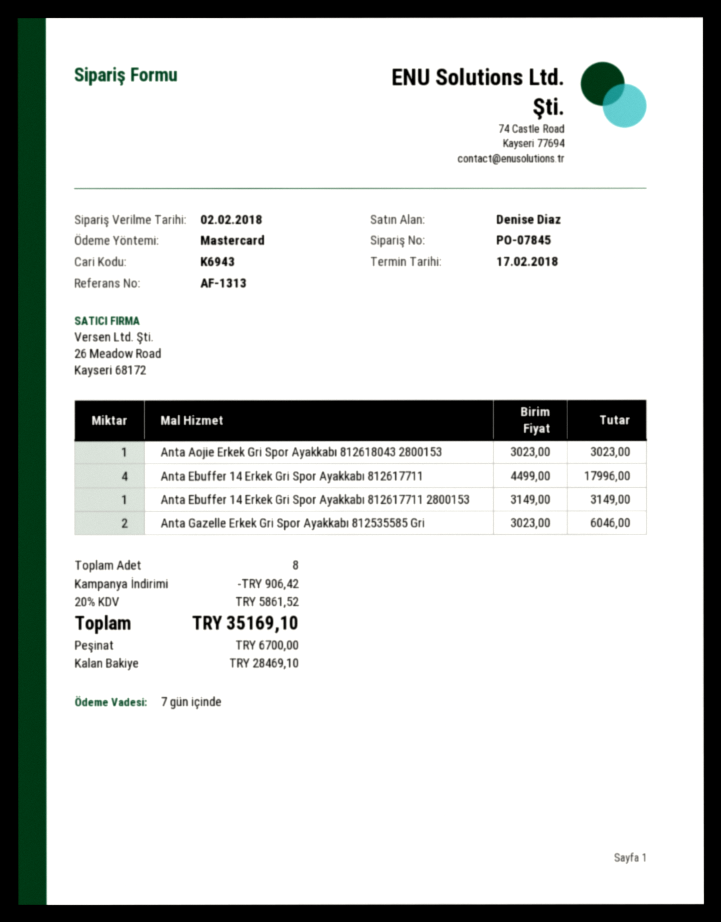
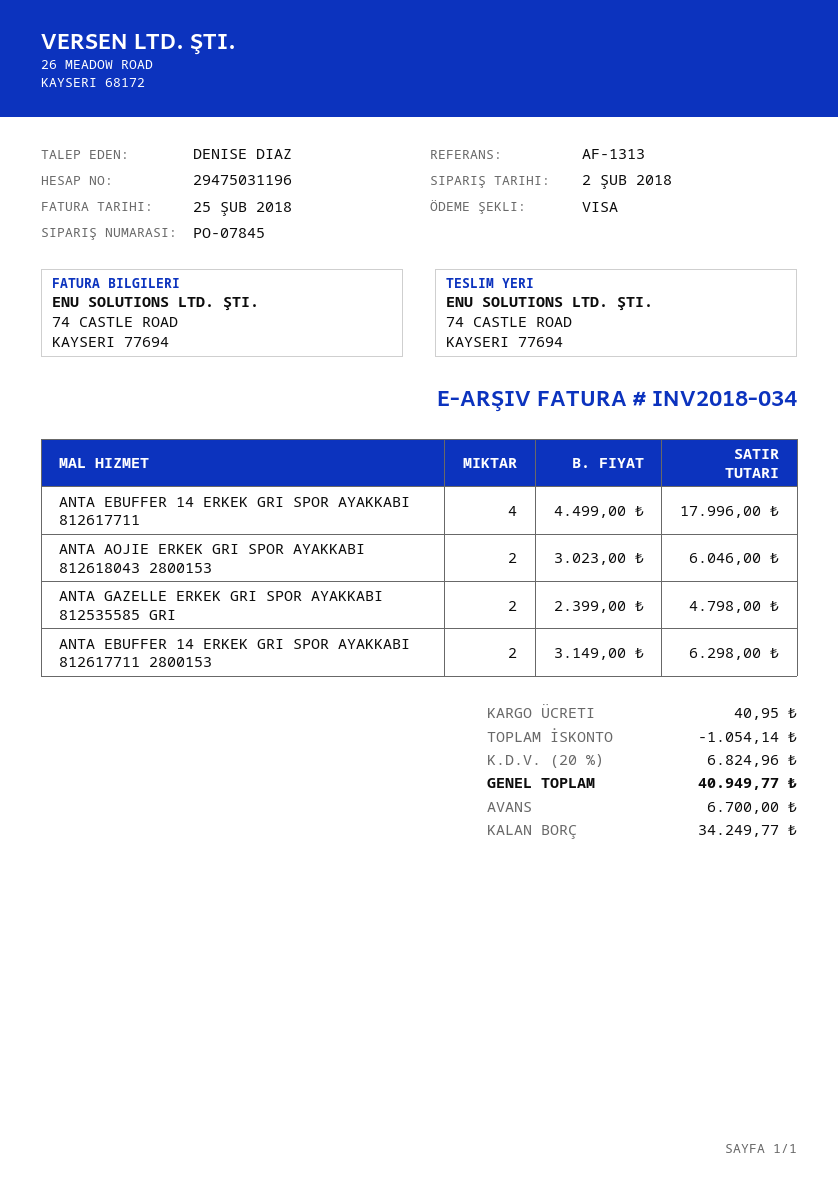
payment method: Mastercard -> Visa
Anta Aojie Erkek Gri Spor Ayakkabı 812618043 2800153: 1 x 3023.00 = 3023.00 -> 2 x 3023.00 = 6046.00
Anta Ebuffer 14 Erkek Gri Spor Ayakkabı 812617711 2800153: 1 x 3149.00 = 3149.00 -> 2 x 3149.00 = 6298.00
Anta Gazelle Erkek Gri Spor Ayakkabı 812535585 Gri: 2 x 3023.00 = 6046.00 -> 2 x 2399.00 = 4798.00
discount: 906.42 -> 1054.14
shipping: none -> 40.95
tax: 20% = 5861.52 -> 20% = 6824.96
total: 35169.10 -> 40949.77
balance: 28469.10 -> 34249.77

